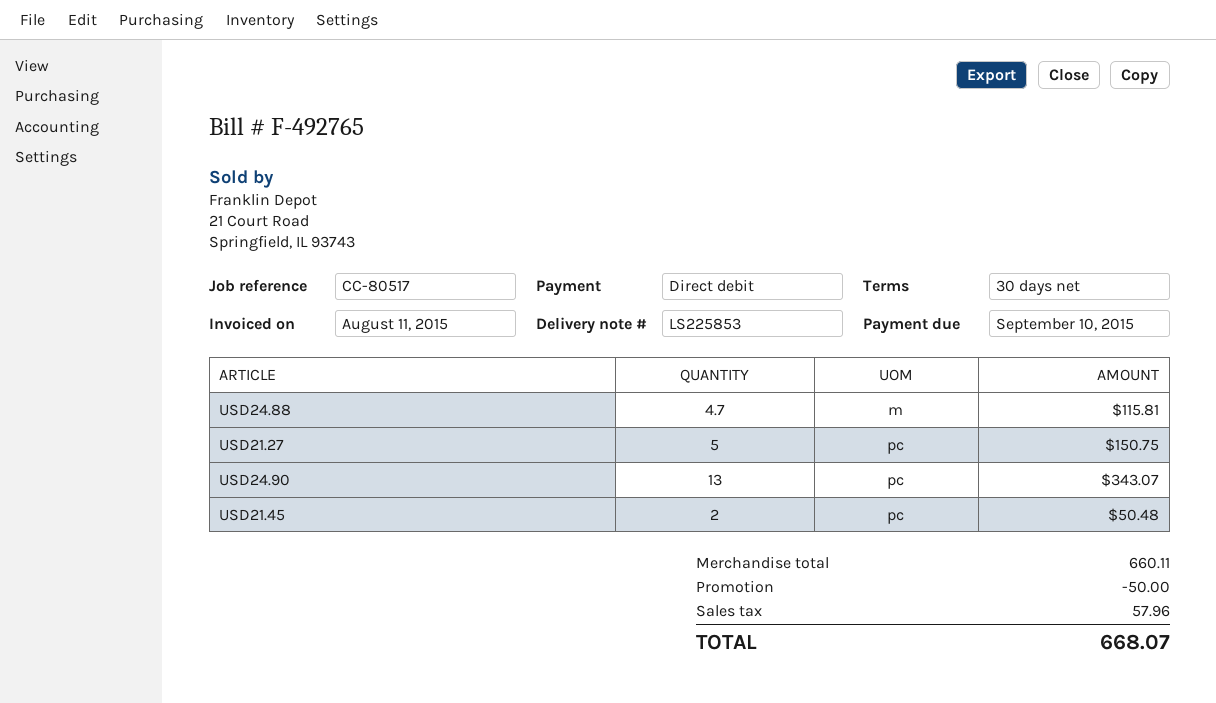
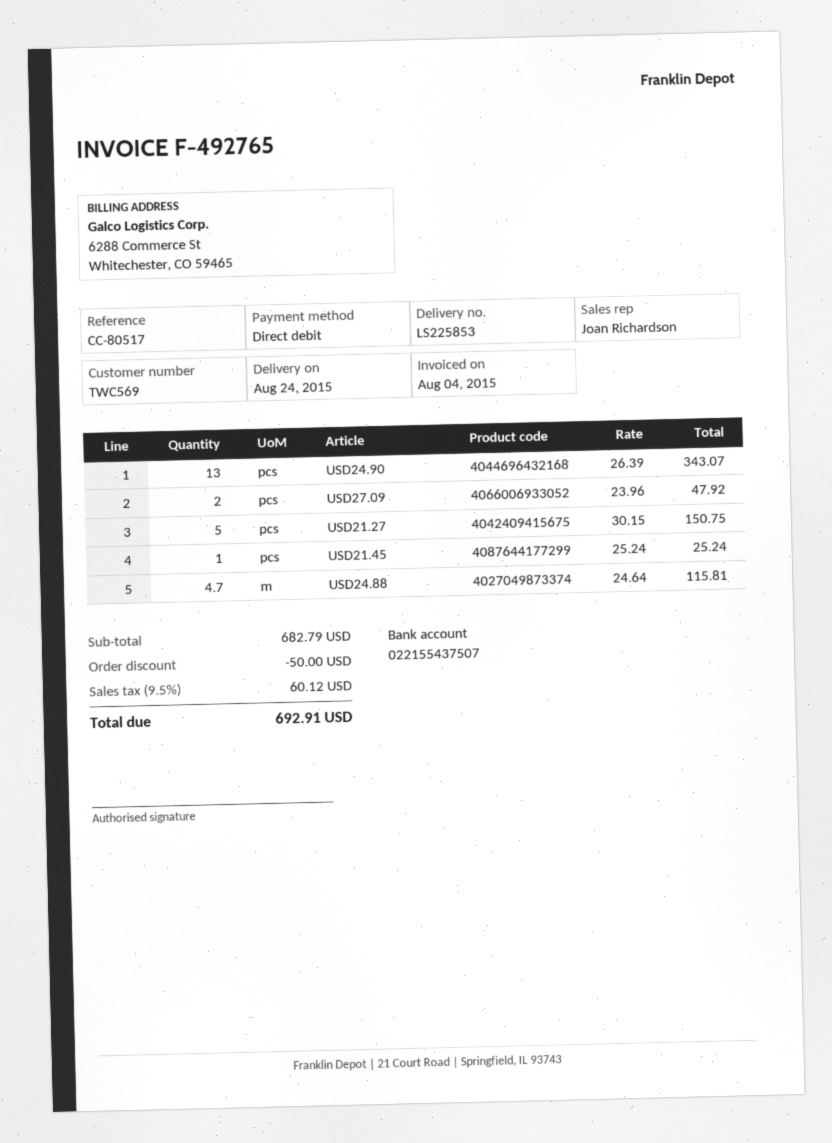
invoice date: 2015-08-11 -> 2015-08-04
USD21.45: 2 for 50.48 -> 1 for 25.24
USD27.09: none -> 2 for 47.92
subtotal: 660.11 -> 682.79
tax: 57.96 -> 60.12
total: 668.07 -> 692.91

